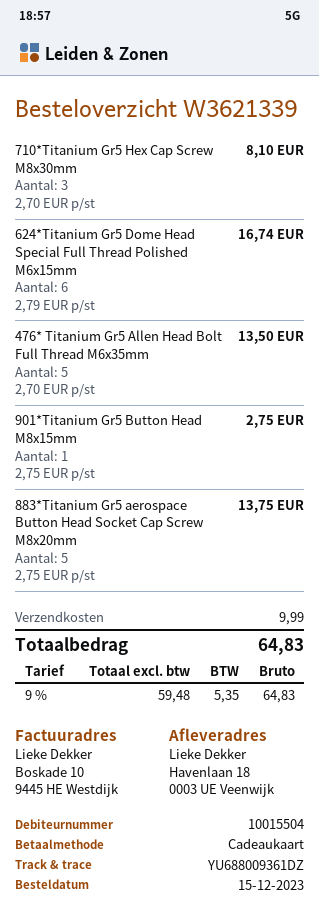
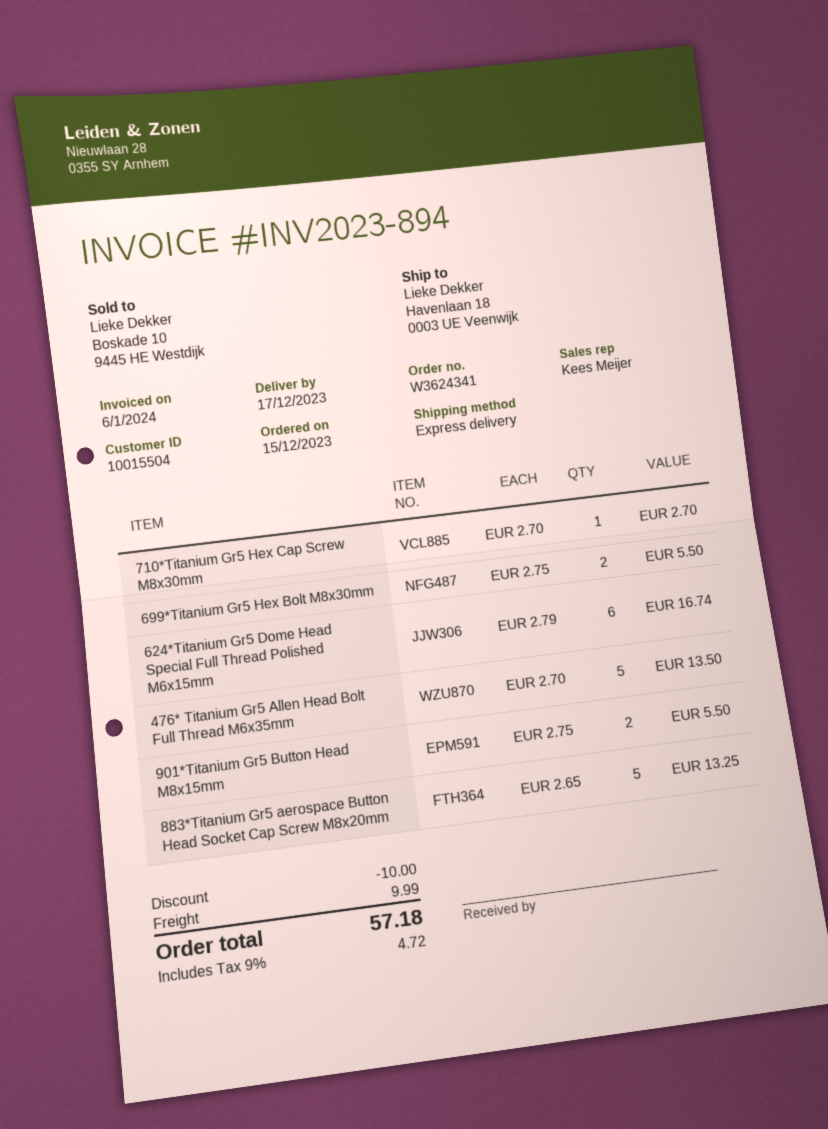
order number: W3621339 -> W3624341
710*Titanium Gr5 Hex Cap Screw M8x30mm: 3 x 2.70 = 8.10 -> 1 x 2.70 = 2.70
901*Titanium Gr5 Button Head M8x15mm: 1 x 2.75 = 2.75 -> 2 x 2.75 = 5.50
883*Titanium Gr5 aerospace Button Head Socket Cap Screw M8x20mm: 5 x 2.75 = 13.75 -> 5 x 2.65 = 13.25
699*Titanium Gr5 Hex Bolt M8x30mm: none -> 2 x 2.75 = 5.50
discount: none -> 10.00
tax: 9% = 5.35 -> 9% = 4.72
total: 64.83 -> 57.18

